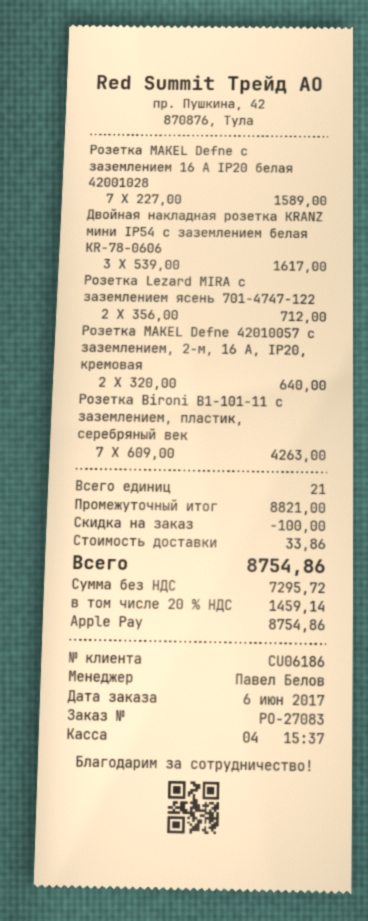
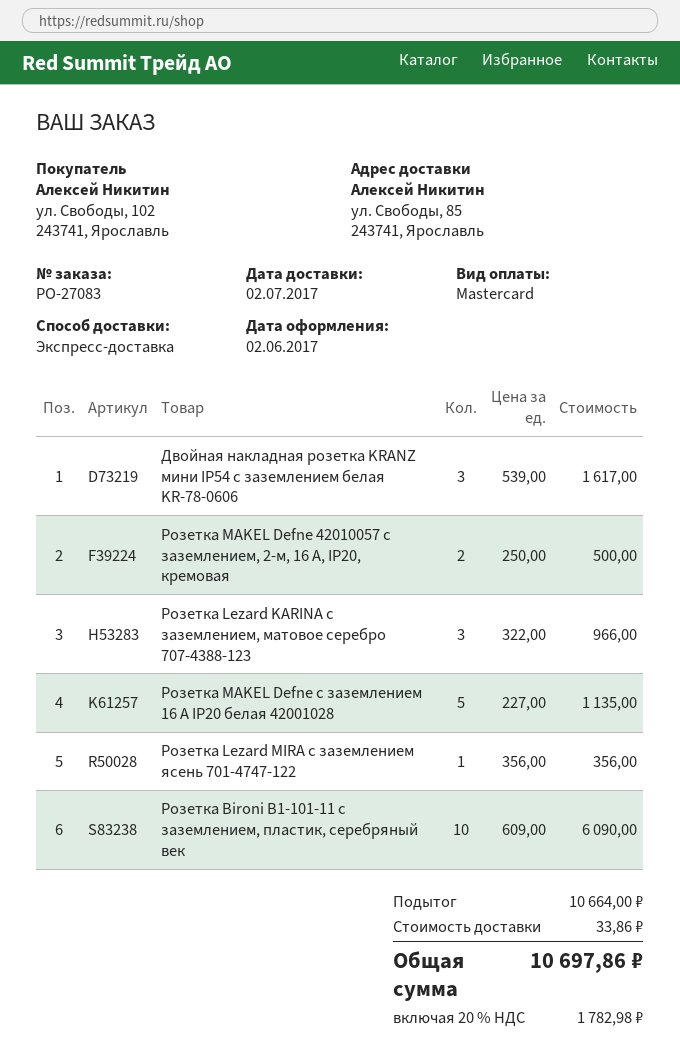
order date: 2017-06-06 -> 2017-06-02
payment method: Apple Pay -> Mastercard
Розетка MAKEL Defne с заземлением 16 А IP20 белая 42001028: 7 x 227.00 = 1589.00 -> 5 x 227.00 = 1135.00
Розетка Lezard MIRA с заземлением ясень 701-4747-122: 2 x 356.00 = 712.00 -> 1 x 356.00 = 356.00
Розетка MAKEL Defne 42010057 с заземлением, 2-м, 16 А, IP20, кремовая: 2 x 320.00 = 640.00 -> 2 x 250.00 = 500.00
Розетка Bironi B1-101-11 с заземлением, пластик, серебряный век: 7 x 609.00 = 4263.00 -> 10 x 609.00 = 6090.00
Розетка Lezard KARINA с заземлением, матовое серебро 707-4388-123: none -> 3 x 322.00 = 966.00
subtotal: 8821.00 -> 10664.00
discount: 100.00 -> none
tax: 20% = 1459.14 -> 20% = 1782.98
total: 8754.86 -> 10697.86

